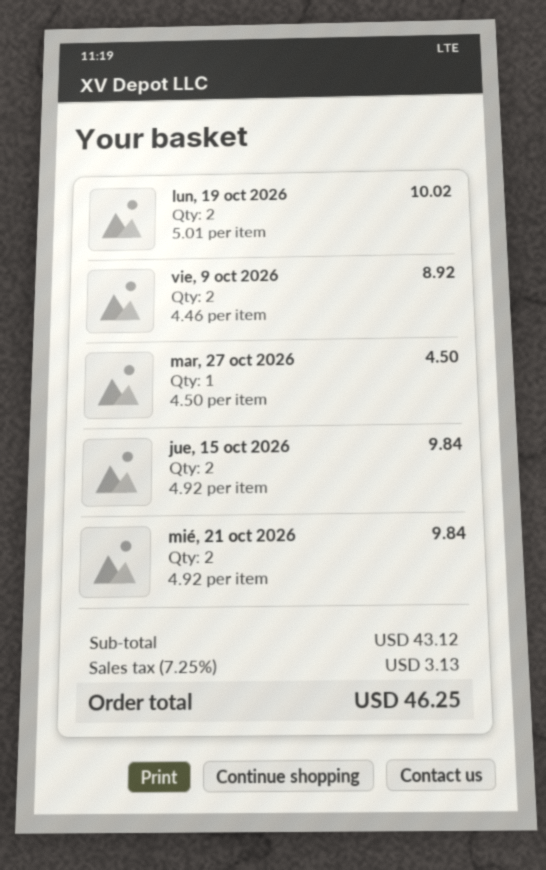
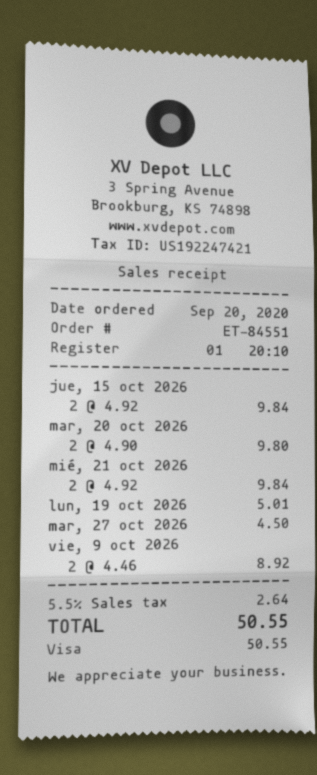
lun, 19 oct 2026: 2 x 5.01 = 10.02 -> 1 x 5.01 = 5.01
mar, 20 oct 2026: none -> 2 x 4.90 = 9.80
tax: 7.25% = 3.13 -> 5.5% = 2.64
total: 46.25 -> 50.55

